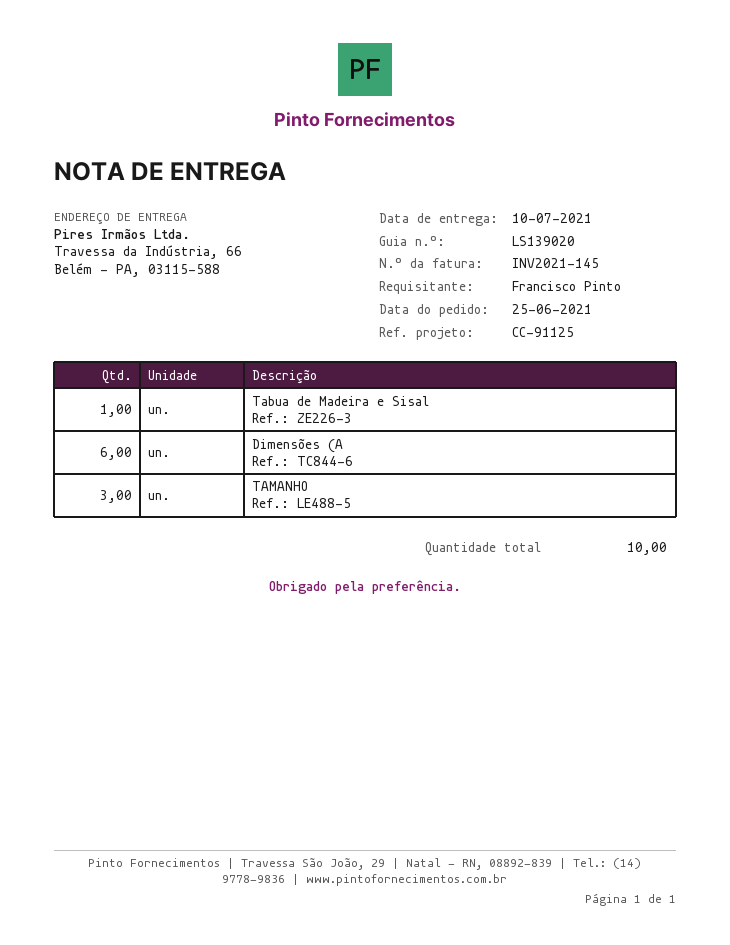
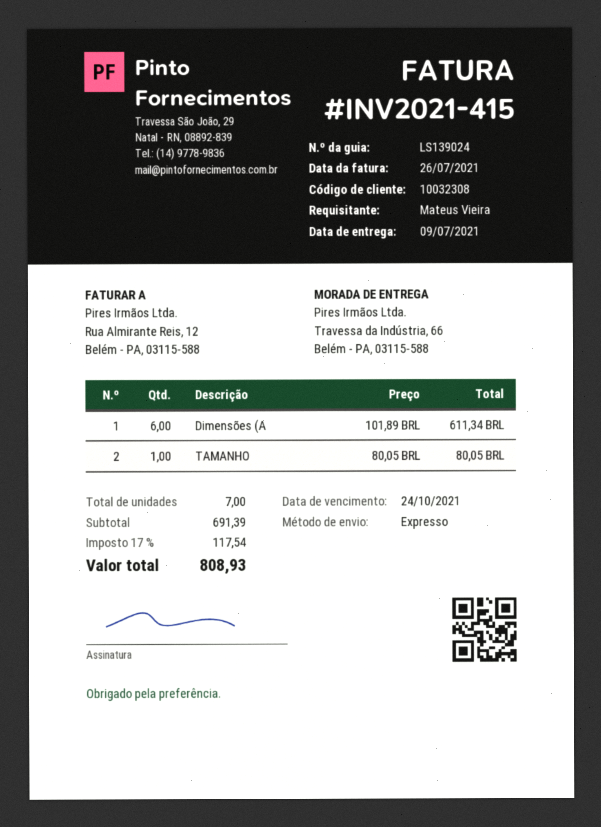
delivery note number: LS139020 -> LS139024
delivery date: 2021-07-10 -> 2021-07-09
invoice number: INV2021-145 -> INV2021-415
ordered by: Francisco Pinto -> Mateus Vieira
Tabua de Madeira e Sisal: 1 -> none
TAMANHO: 3 -> 1
total quantity: 10 -> 7

